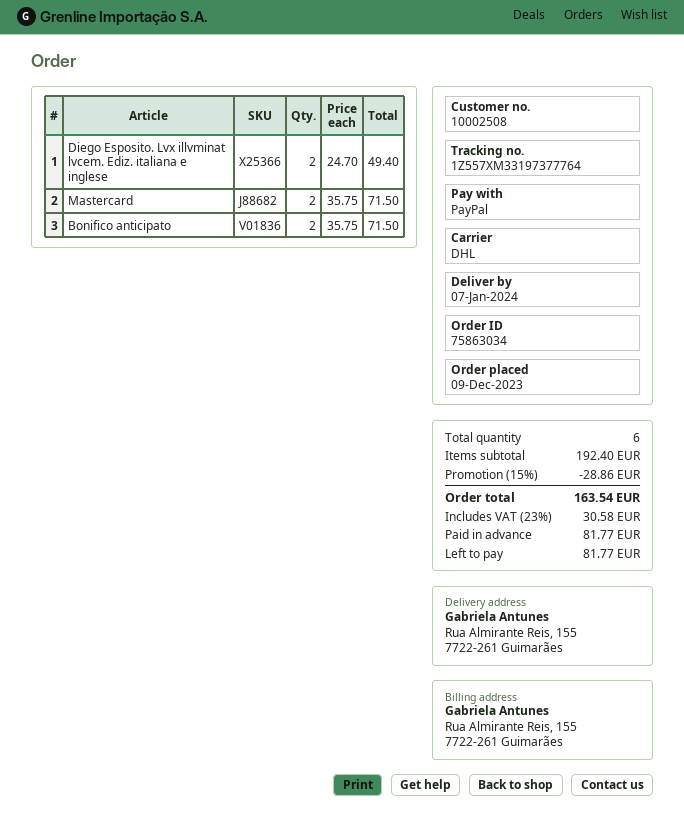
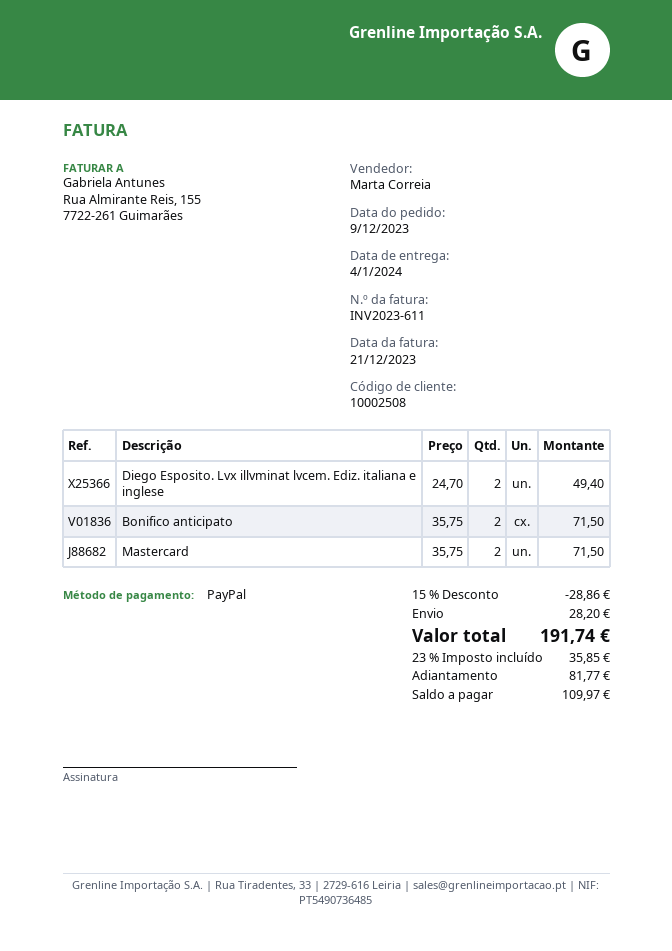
delivery date: 2024-01-07 -> 2024-01-04
shipping: none -> 28.20
tax: 23% = 30.58 -> 23% = 35.85
total: 163.54 -> 191.74
balance: 81.77 -> 109.97

